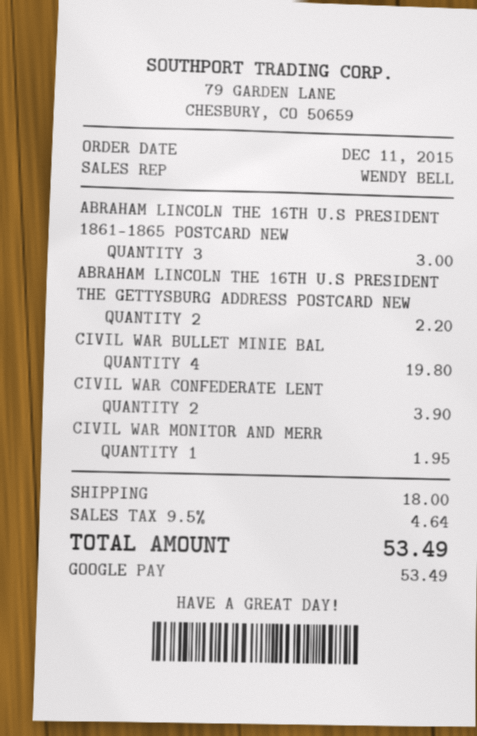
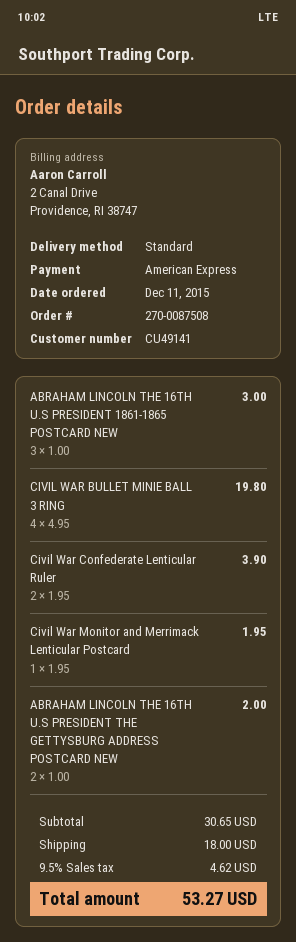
payment method: Google Pay -> American Express
ABRAHAM LINCOLN THE 16TH U.S PRESIDENT THE GETTYSBURG ADDRESS POSTCARD NEW: 2 for 2.20 -> 2 for 2.00
tax: 9.5% = 4.64 -> 9.5% = 4.62
total: 53.49 -> 53.27

